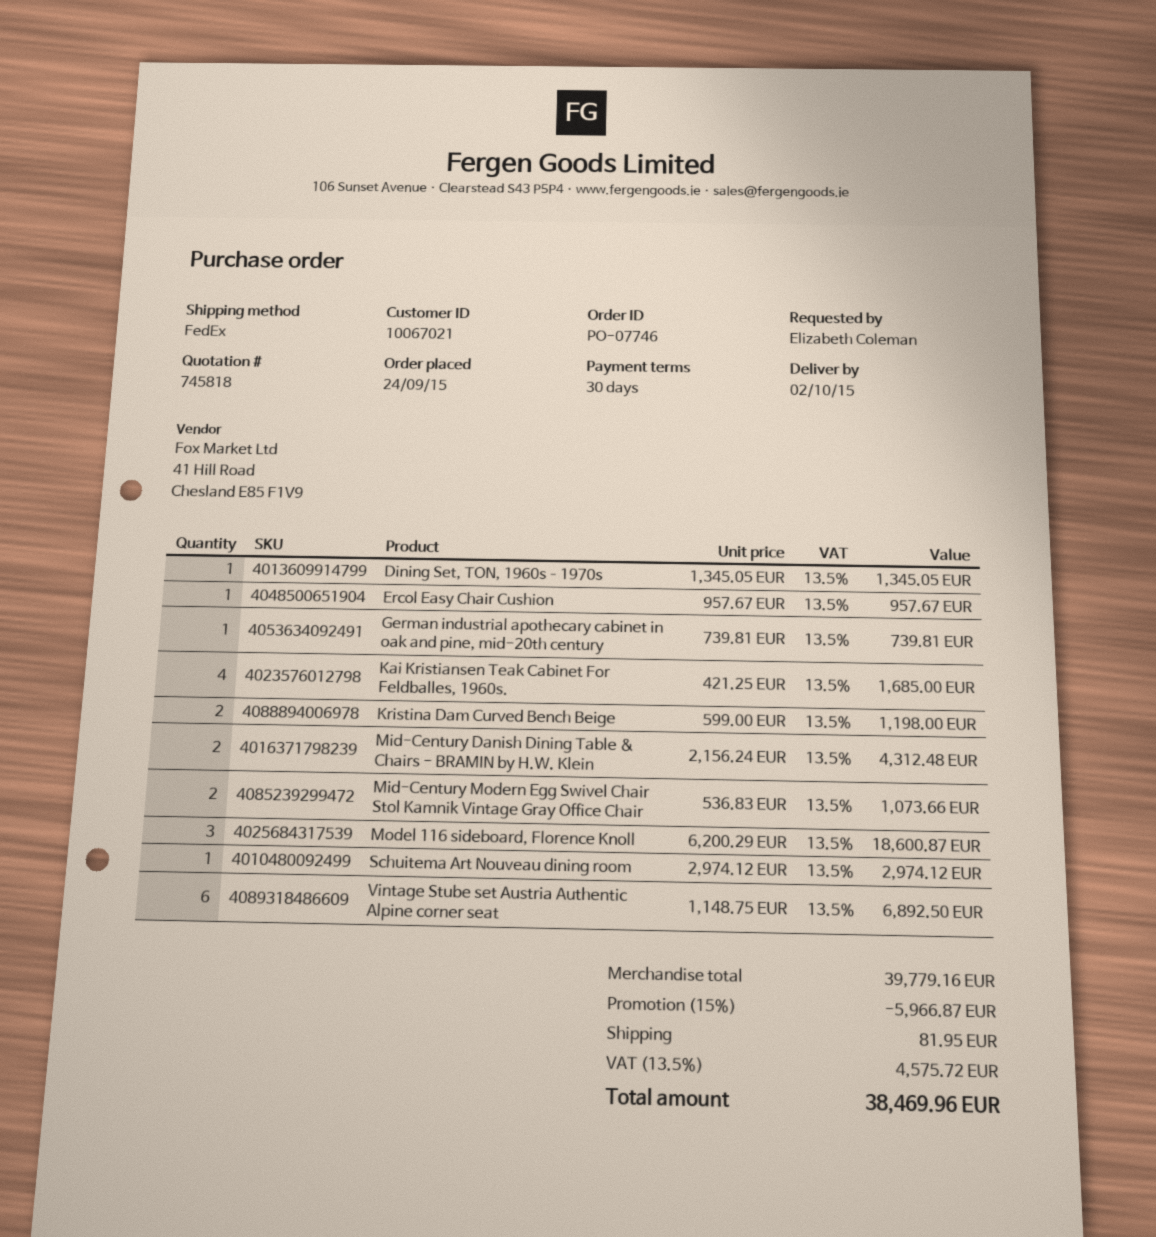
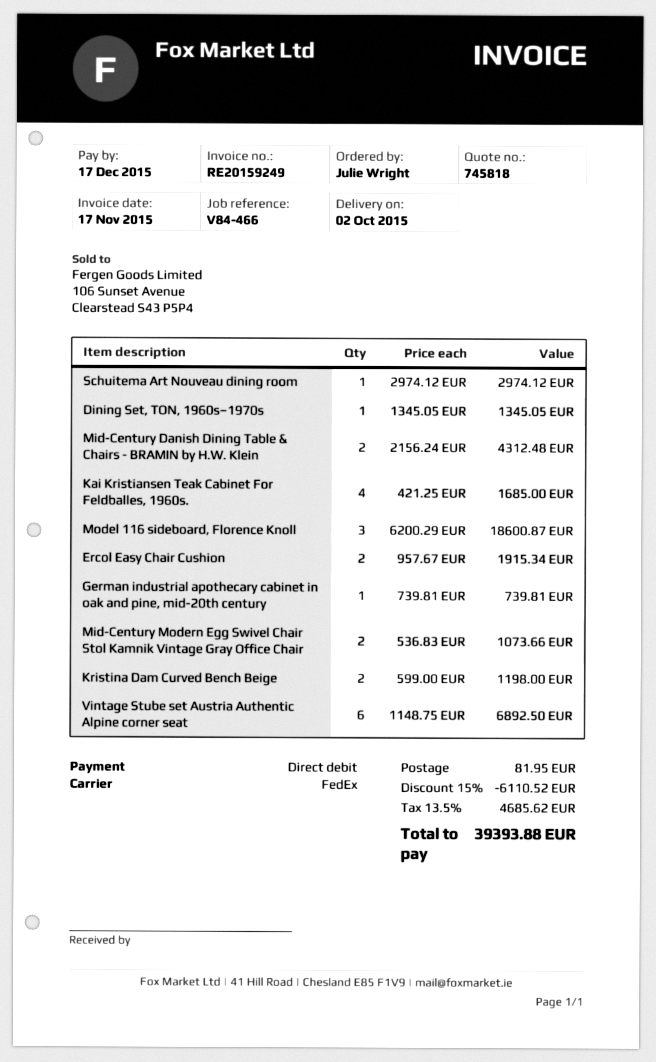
ordered by: Elizabeth Coleman -> Julie Wright
Ercol Easy Chair Cushion: 1 x 957.67 = 957.67 -> 2 x 957.67 = 1915.34
discount: 15% = 5966.87 -> 15% = 6110.52
tax: 13.5% = 4575.72 -> 13.5% = 4685.62
total: 38469.96 -> 39393.88

